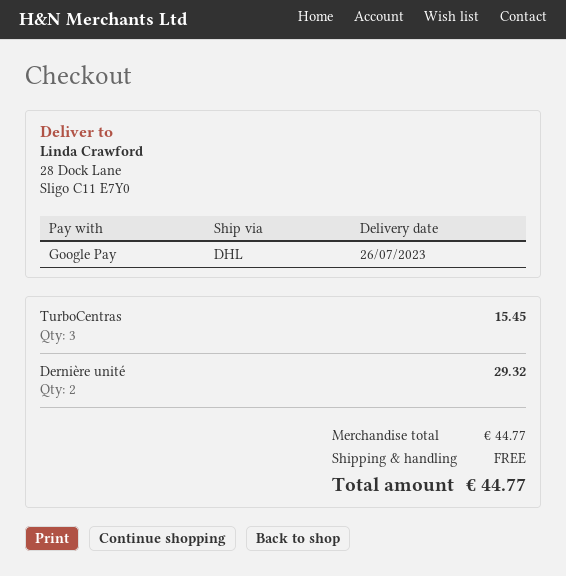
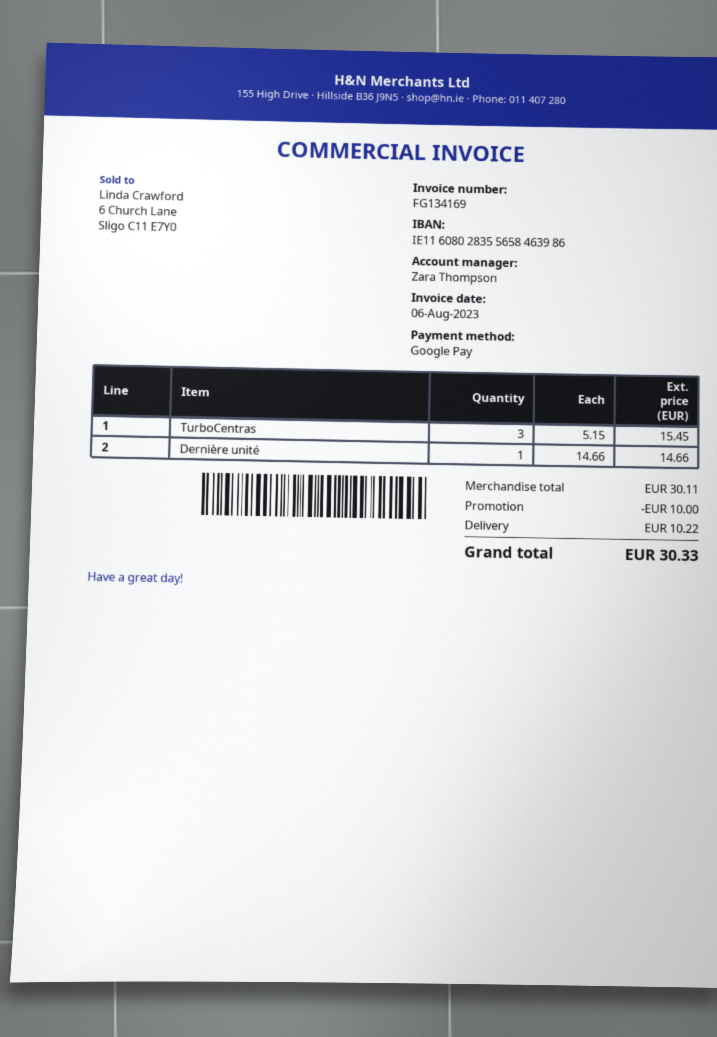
Dernière unité: 2 for 29.32 -> 1 for 14.66
subtotal: 44.77 -> 30.11
discount: none -> 10.00
shipping: 0.00 -> 10.22
total: 44.77 -> 30.33

